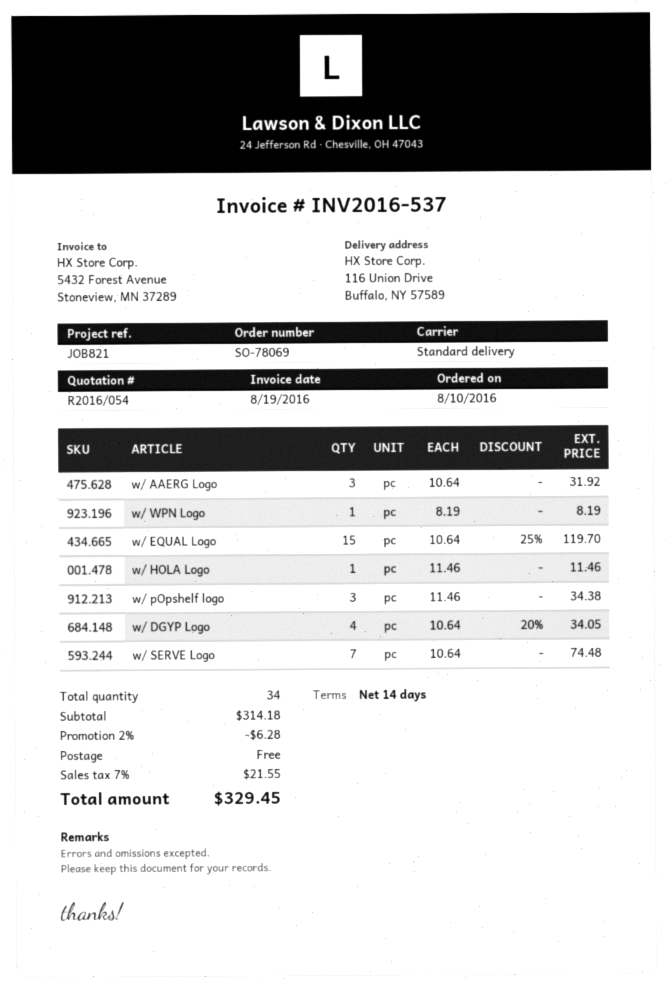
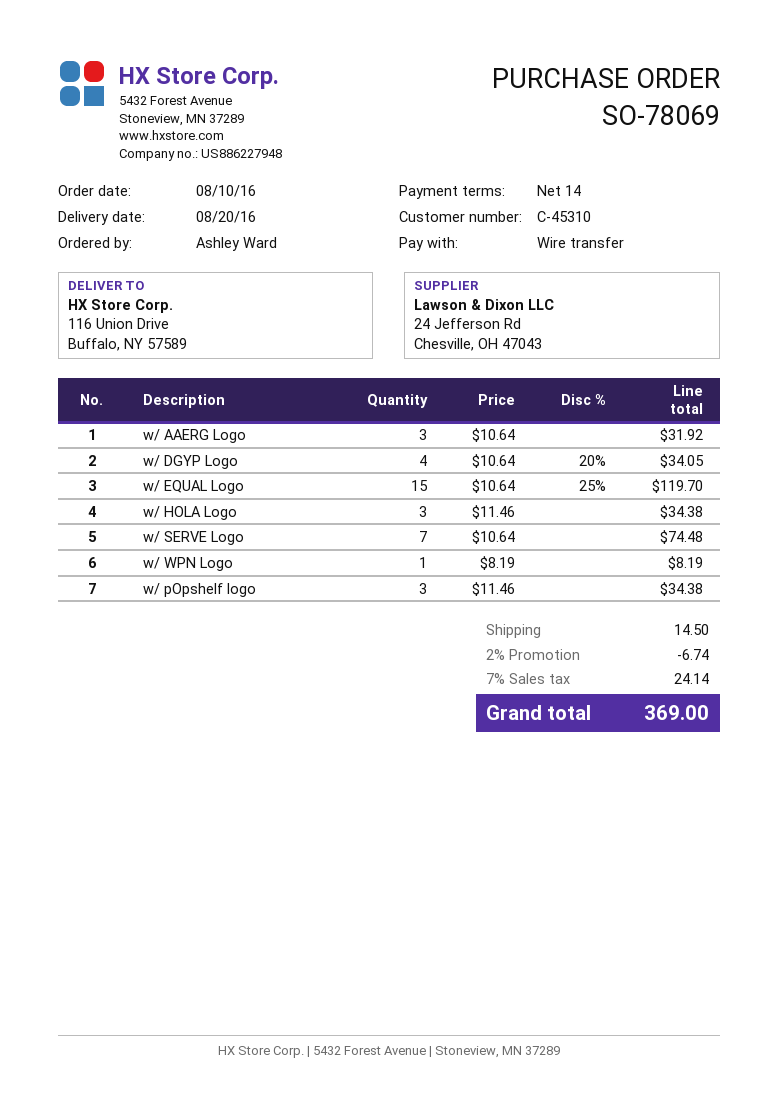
w/ HOLA Logo: 1 x 11.46 = 11.46 -> 3 x 11.46 = 34.38
discount: 2% = 6.28 -> 2% = 6.74
shipping: 0.00 -> 14.50
tax: 7% = 21.55 -> 7% = 24.14
total: 329.45 -> 369.00

